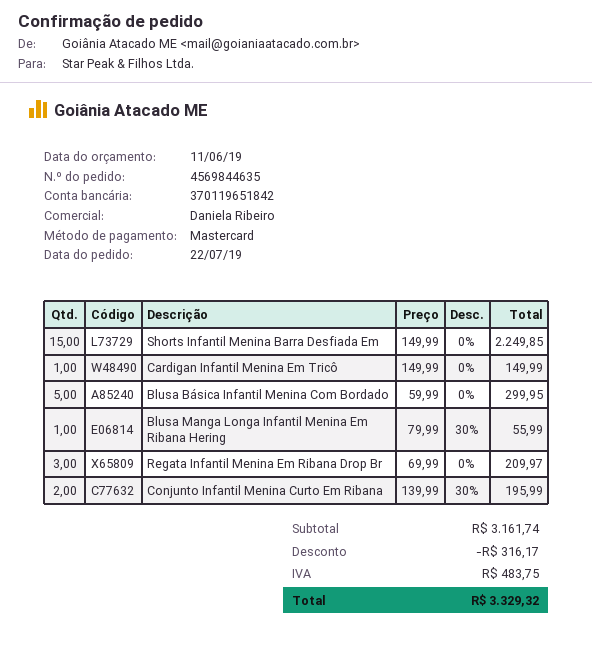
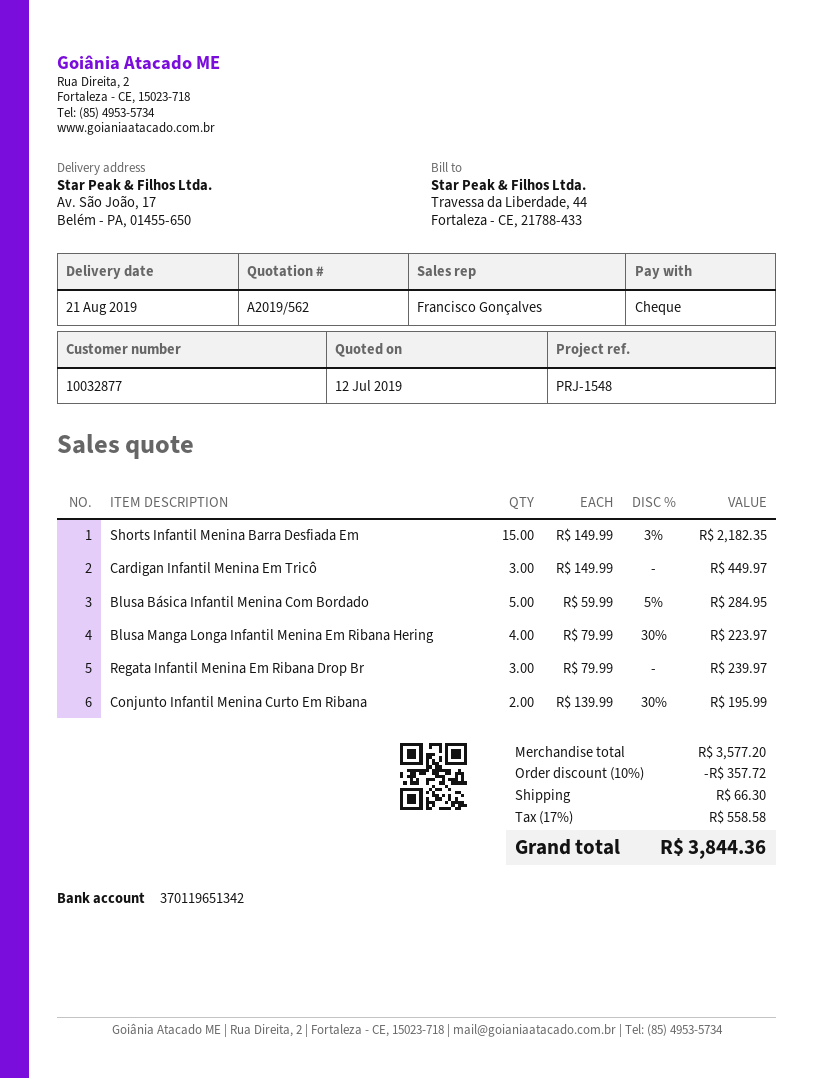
quote date: 2019-06-11 -> 2019-07-12
sales rep: Daniela Ribeiro -> Francisco Gonçalves
payment method: Mastercard -> cheque
bank account: 370119651842 -> 370119651342
Shorts Infantil Menina Barra Desfiada Em: 15 x 149.99 = 2249.85 -> 15 x 149.99 - 3% = 2182.35
Cardigan Infantil Menina Em Tricô: 1 x 149.99 = 149.99 -> 3 x 149.99 = 449.97
Blusa Básica Infantil Menina Com Bordado: 5 x 59.99 = 299.95 -> 5 x 59.99 - 5% = 284.95
Blusa Manga Longa Infantil Menina Em Ribana Hering: 1 x 79.99 - 30% = 55.99 -> 4 x 79.99 - 30% = 223.97
Regata Infantil Menina Em Ribana Drop Br: 3 x 69.99 = 209.97 -> 3 x 79.99 = 239.97
subtotal: 3161.74 -> 3577.20
discount: 316.17 -> 357.72
shipping: none -> 66.30
tax: 483.75 -> 558.58
total: 3329.32 -> 3844.36

